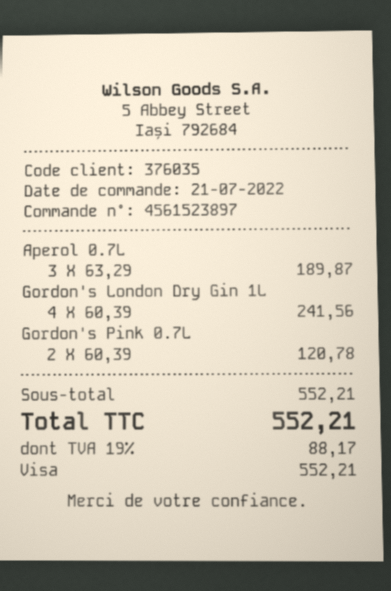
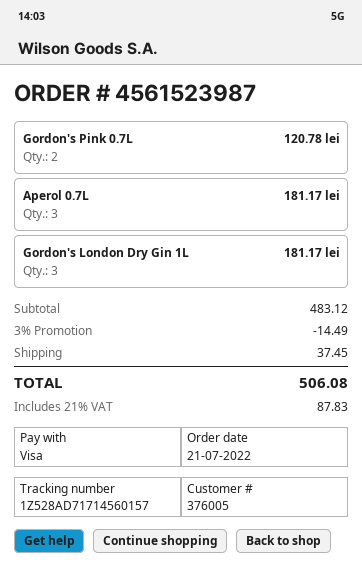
order number: 4561523897 -> 4561523987
customer number: 376035 -> 376005
Aperol 0.7L: 3 for 189.87 -> 3 for 181.17
Gordon's London Dry Gin 1L: 4 for 241.56 -> 3 for 181.17
subtotal: 552.21 -> 483.12
discount: none -> 3% = 14.49
shipping: none -> 37.45
tax: 19% = 88.17 -> 21% = 87.83
total: 552.21 -> 506.08

